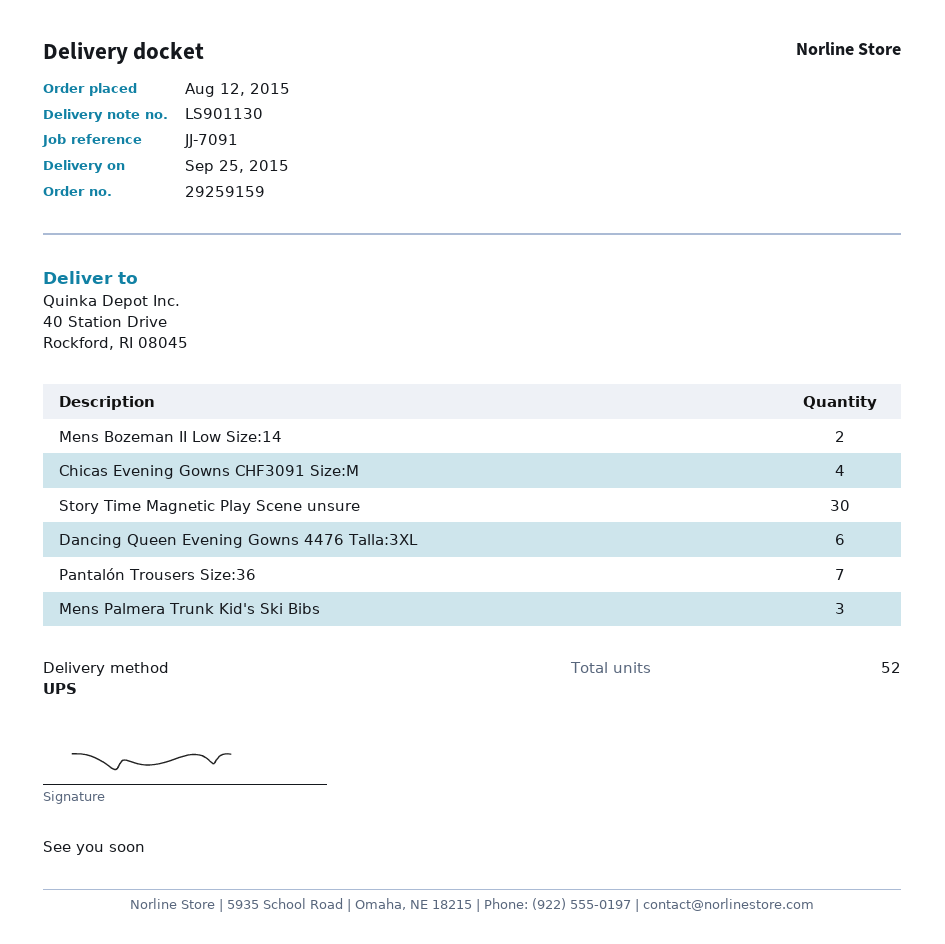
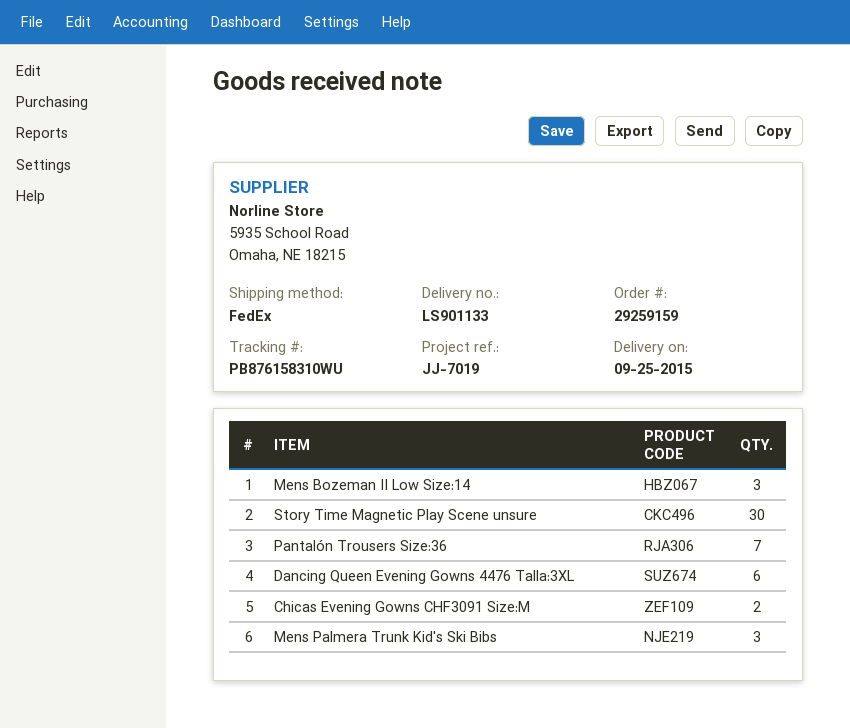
delivery note number: LS901130 -> LS901133
reference: JJ-7091 -> JJ-7019
shipping method: UPS -> FedEx
Mens Bozeman II Low Size:14: 2 -> 3
Chicas Evening Gowns CHF3091 Size:M: 4 -> 2

